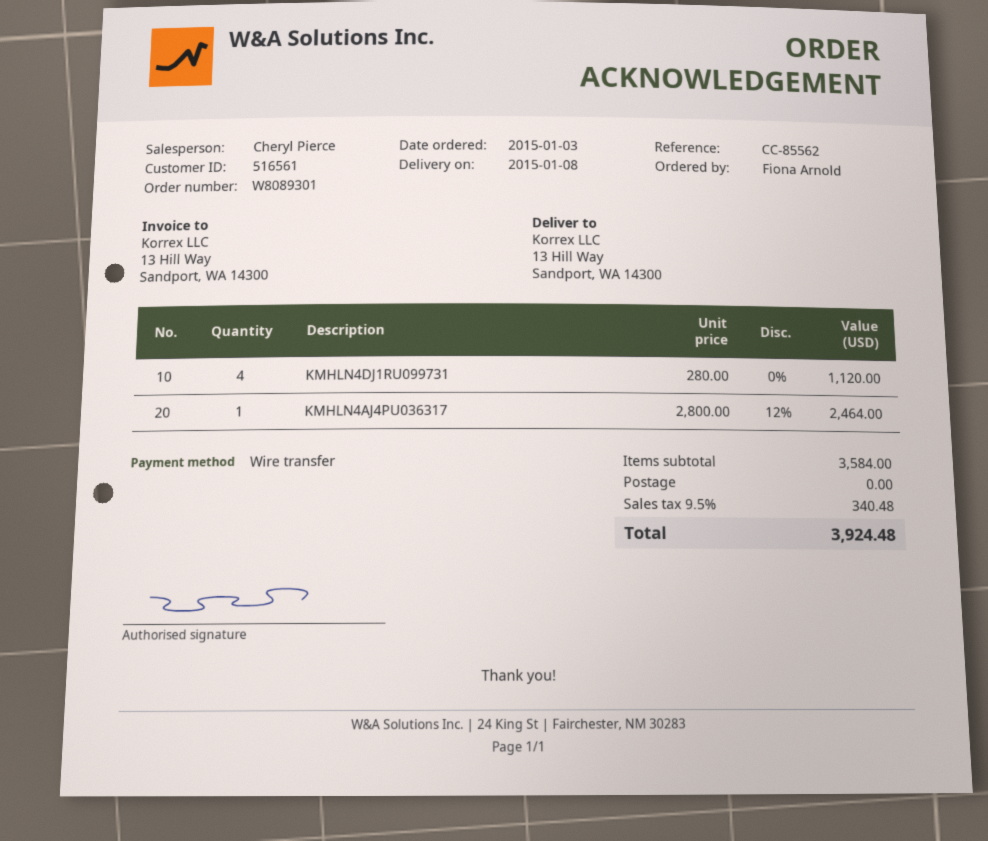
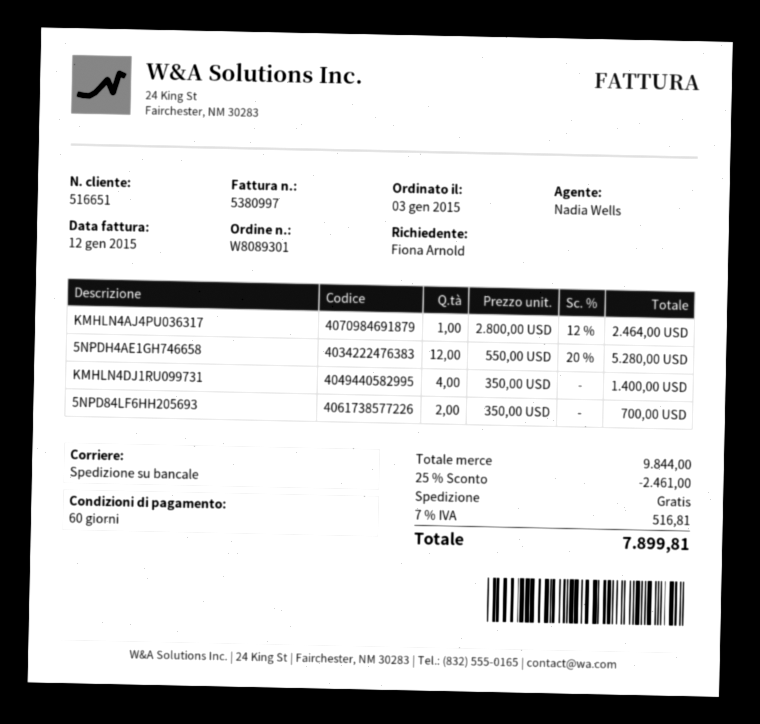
customer number: 516561 -> 516651
sales rep: Cheryl Pierce -> Nadia Wells
KMHLN4DJ1RU099731: 4 x 280.00 = 1120.00 -> 4 x 350.00 = 1400.00
5NPDH4AE1GH746658: none -> 12 x 550.00 - 20% = 5280.00
5NPD84LF6HH205693: none -> 2 x 350.00 = 700.00
subtotal: 3584.00 -> 9844.00
discount: none -> 25% = 2461.00
tax: 9.5% = 340.48 -> 7% = 516.81
total: 3924.48 -> 7899.81

